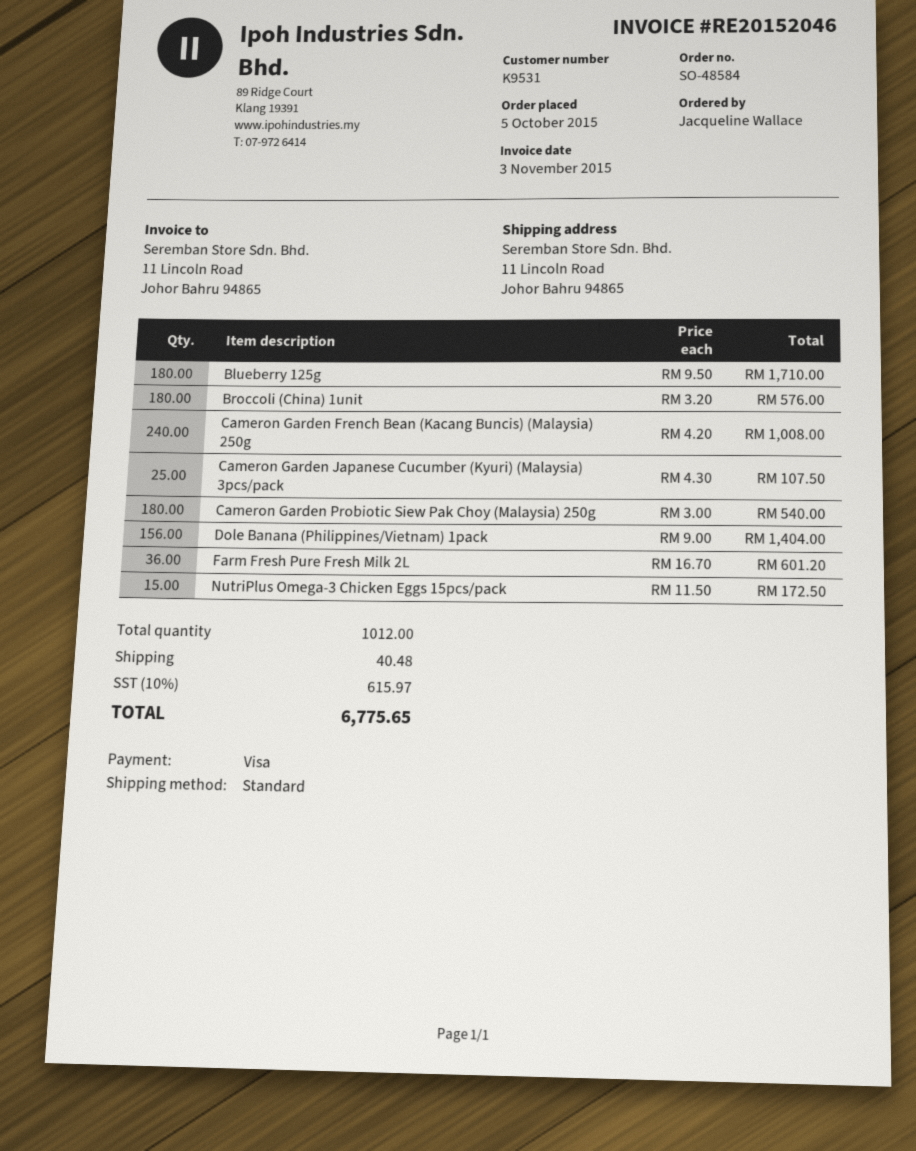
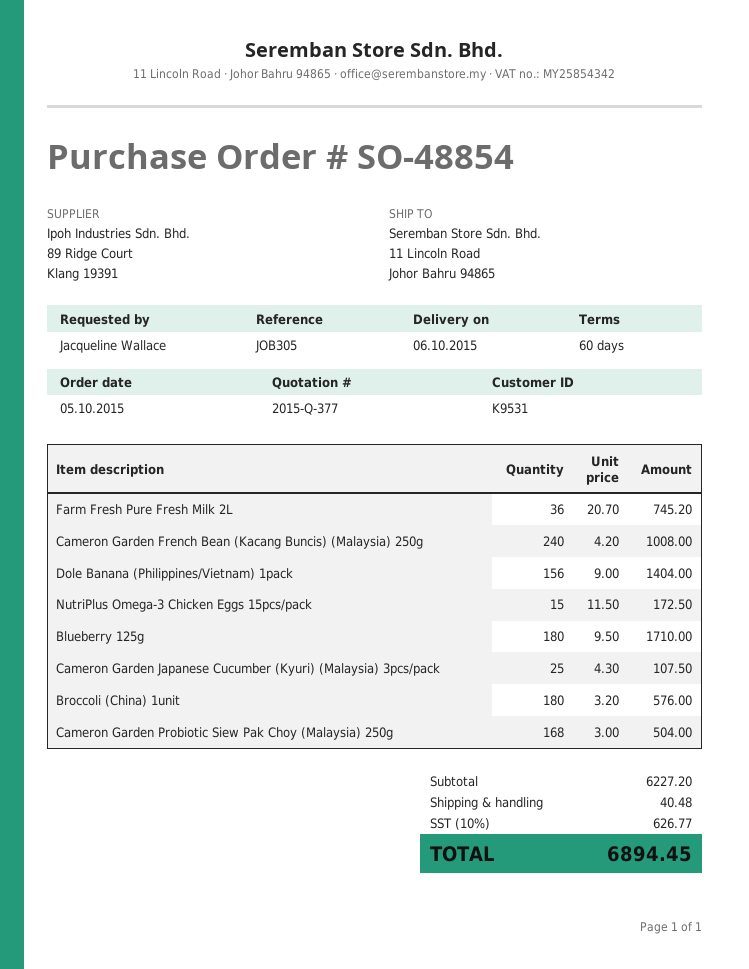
order number: SO-48584 -> SO-48854
Cameron Garden Probiotic Siew Pak Choy (Malaysia) 250g: 180 x 3.00 = 540.00 -> 168 x 3.00 = 504.00
Farm Fresh Pure Fresh Milk 2L: 36 x 16.70 = 601.20 -> 36 x 20.70 = 745.20
tax: 10% = 615.97 -> 10% = 626.77
total: 6775.65 -> 6894.45

